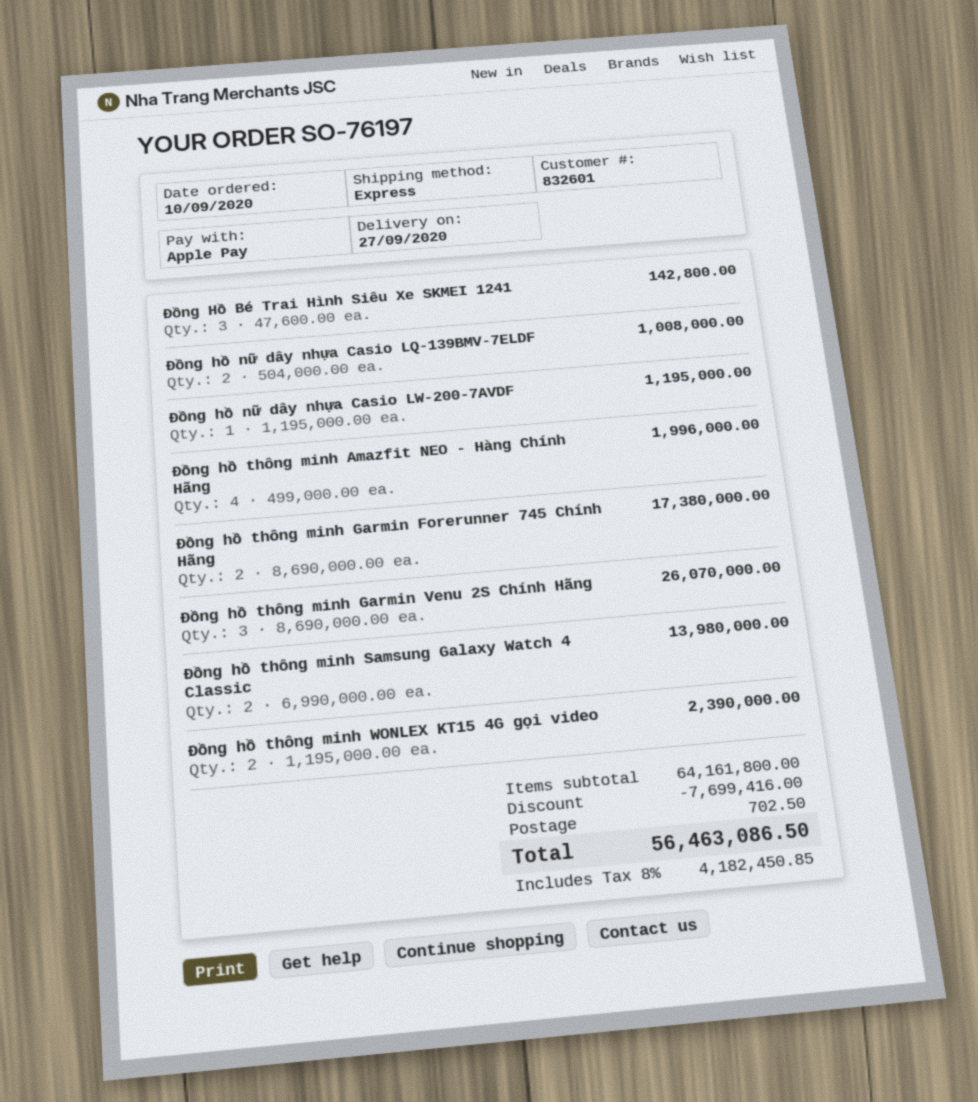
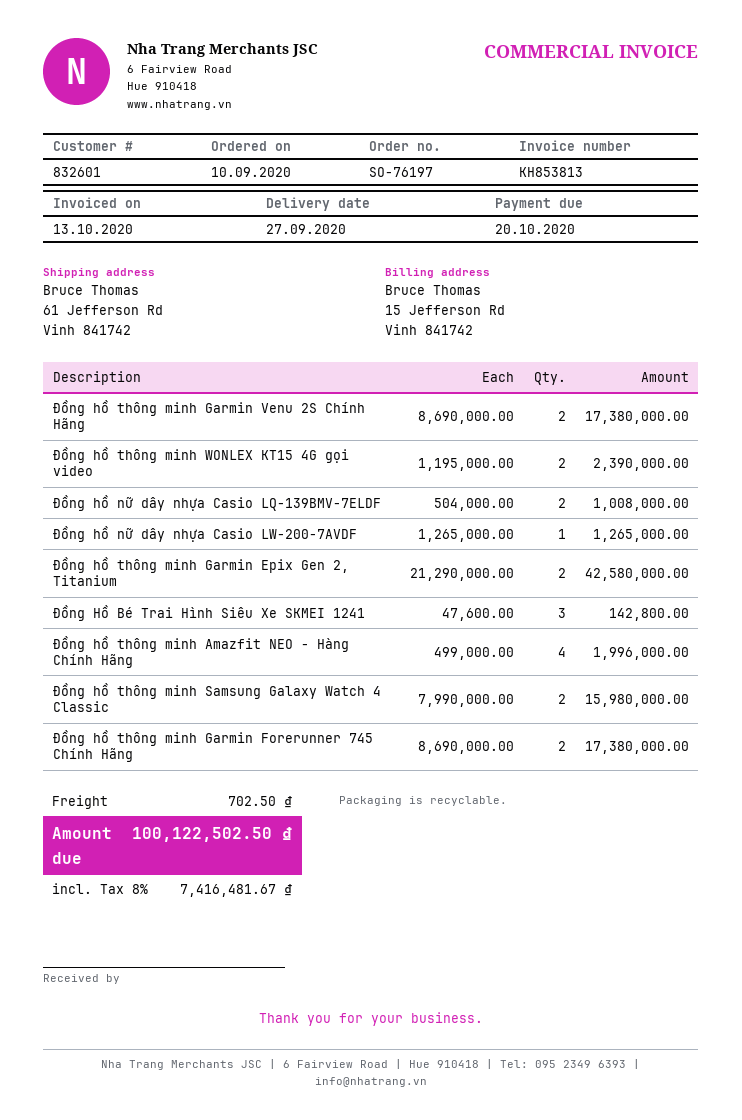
Đồng hồ nữ dây nhựa Casio LW-200-7AVDF: 1 x 1195000.00 = 1195000.00 -> 1 x 1265000.00 = 1265000.00
Đồng hồ thông minh Garmin Venu 2S Chính Hãng: 3 x 8690000.00 = 26070000.00 -> 2 x 8690000.00 = 17380000.00
Đồng hồ thông minh Samsung Galaxy Watch 4 Classic: 2 x 6990000.00 = 13980000.00 -> 2 x 7990000.00 = 15980000.00
Đồng hồ thông minh Garmin Epix Gen 2, Titanium: none -> 2 x 21290000.00 = 42580000.00
discount: 7699416.00 -> none
tax: 8% = 4182450.85 -> 8% = 7416481.67
total: 56463086.50 -> 100122502.50

